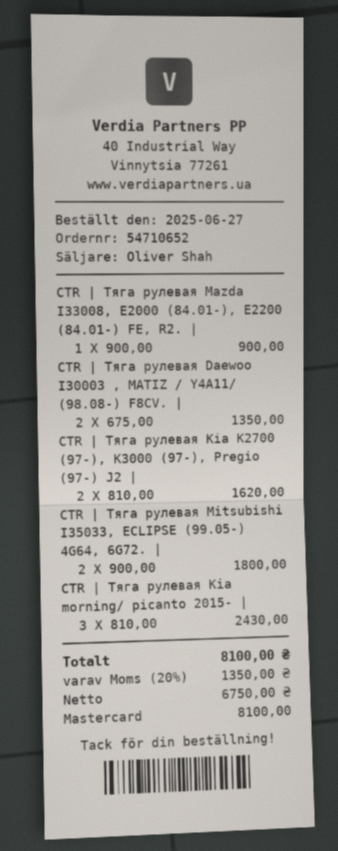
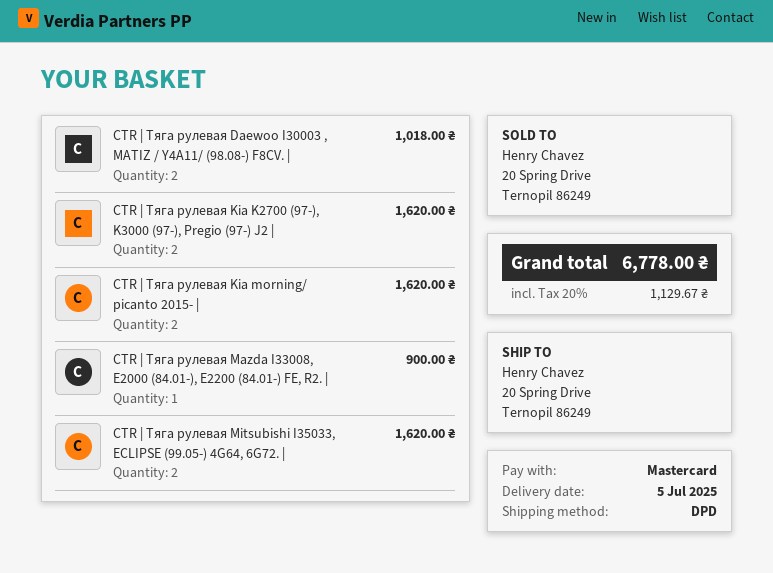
CTR | Тяга рулевая Daewoo I30003 , MATIZ / Y4A11/ (98.08-) F8CV. |: 2 for 1350.00 -> 2 for 1018.00
CTR | Тяга рулевая Mitsubishi I35033, ECLIPSE (99.05-) 4G64, 6G72. |: 2 for 1800.00 -> 2 for 1620.00
CTR | Тяга рулевая Kia morning/ picanto 2015- |: 3 for 2430.00 -> 2 for 1620.00
tax: 20% = 1350.00 -> 20% = 1129.67
total: 8100.00 -> 6778.00

